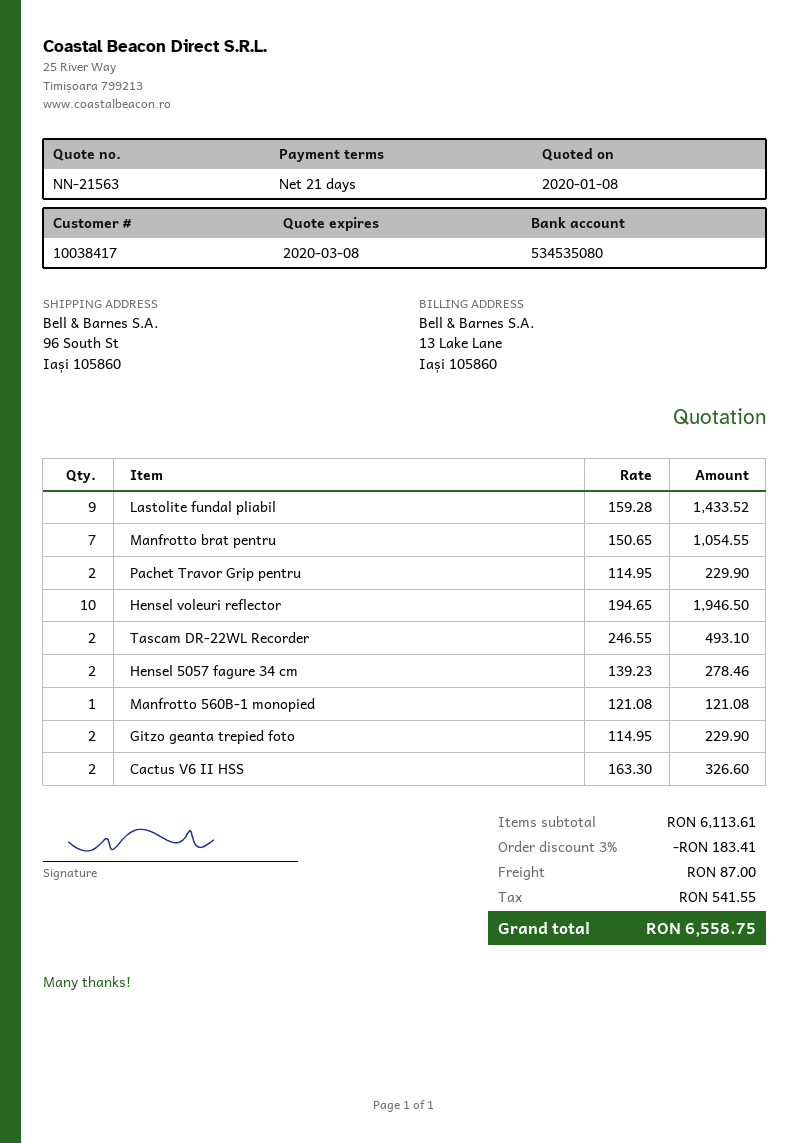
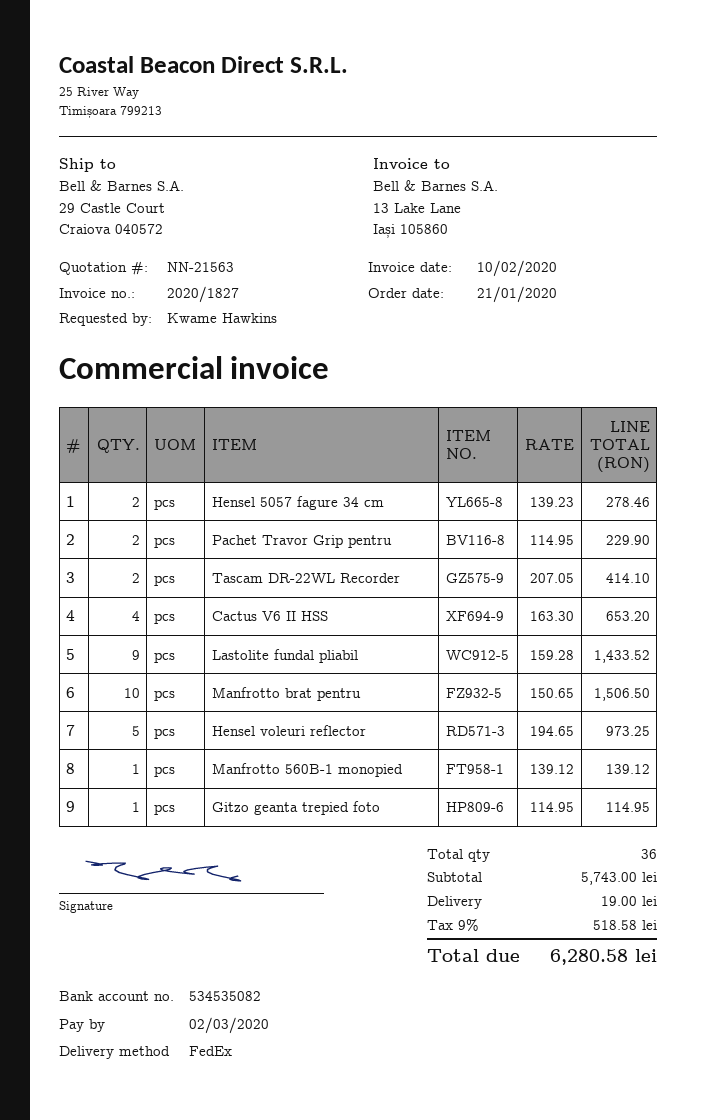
bank account: 534535080 -> 534535082
ship to: 96 South St, Iași 105860 -> 29 Castle Court, Craiova 040572
Manfrotto brat pentru: 7 x 150.65 = 1054.55 -> 10 x 150.65 = 1506.50
Hensel voleuri reflector: 10 x 194.65 = 1946.50 -> 5 x 194.65 = 973.25
Tascam DR-22WL Recorder: 2 x 246.55 = 493.10 -> 2 x 207.05 = 414.10
Manfrotto 560B-1 monopied: 1 x 121.08 = 121.08 -> 1 x 139.12 = 139.12
Gitzo geanta trepied foto: 2 x 114.95 = 229.90 -> 1 x 114.95 = 114.95
Cactus V6 II HSS: 2 x 163.30 = 326.60 -> 4 x 163.30 = 653.20
subtotal: 6113.61 -> 5743.00
discount: 3% = 183.41 -> none
shipping: 87.00 -> 19.00
tax: 541.55 -> 518.58
total: 6558.75 -> 6280.58

